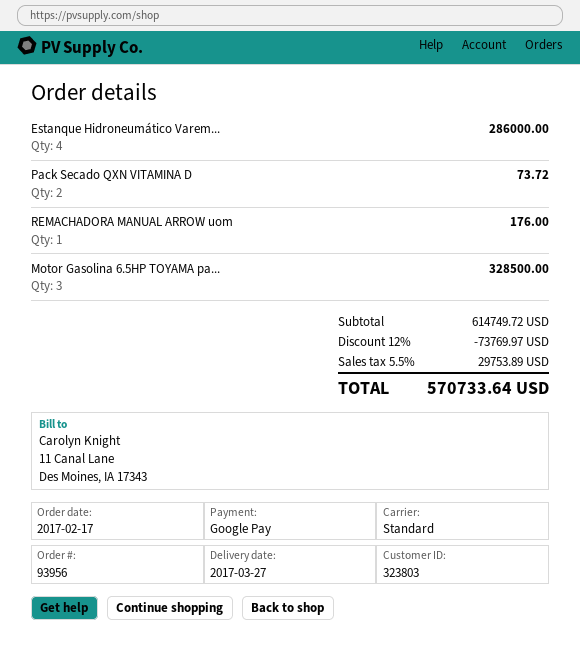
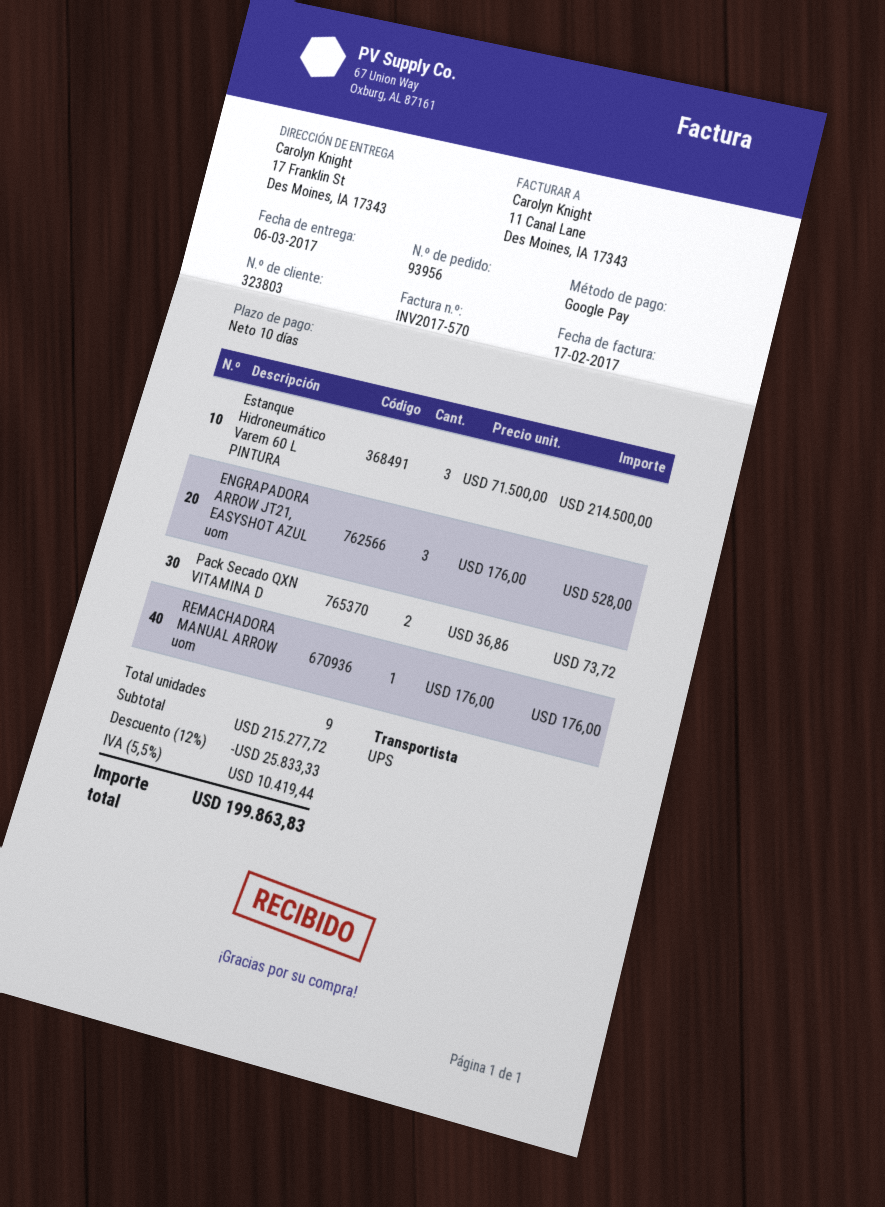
delivery date: 2017-03-27 -> 2017-03-06
shipping method: standard -> UPS
Estanque Hidroneumático Varem...: 4 for 286000.00 -> 3 for 214500.00
Motor Gasolina 6.5HP TOYAMA pa...: 3 for 328500.00 -> none
ENGRAPADORA ARROW JT21, EASYSHOT AZUL uom: none -> 3 for 528.00
subtotal: 614749.72 -> 215277.72
discount: 12% = 73769.97 -> 12% = 25833.33
tax: 5.5% = 29753.89 -> 5.5% = 10419.44
total: 570733.64 -> 199863.83

